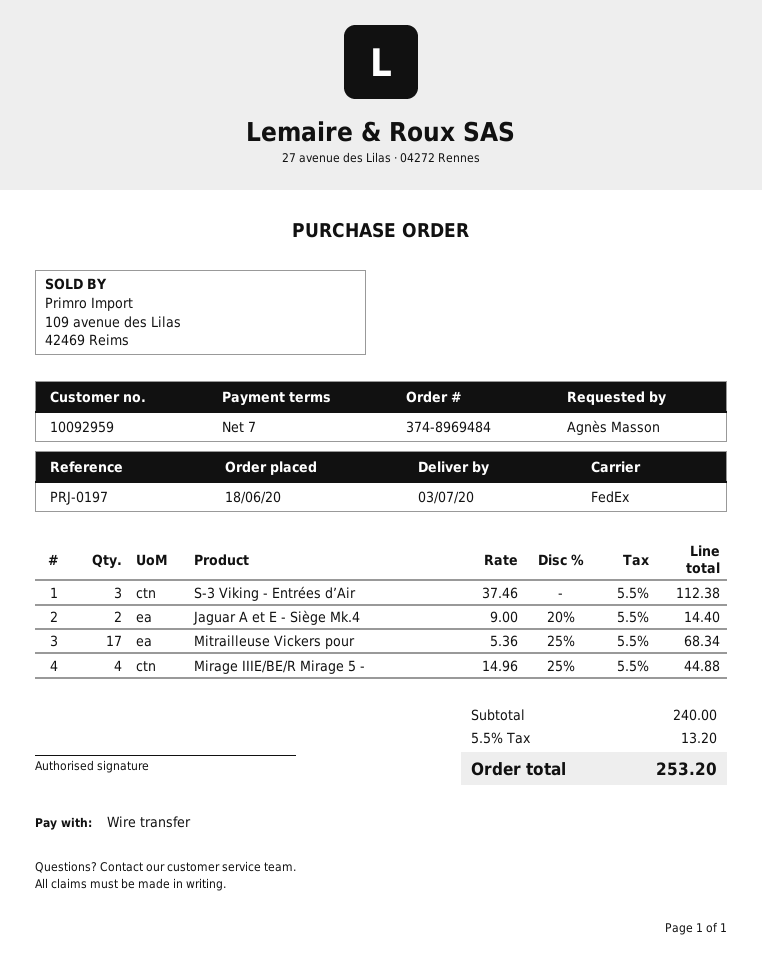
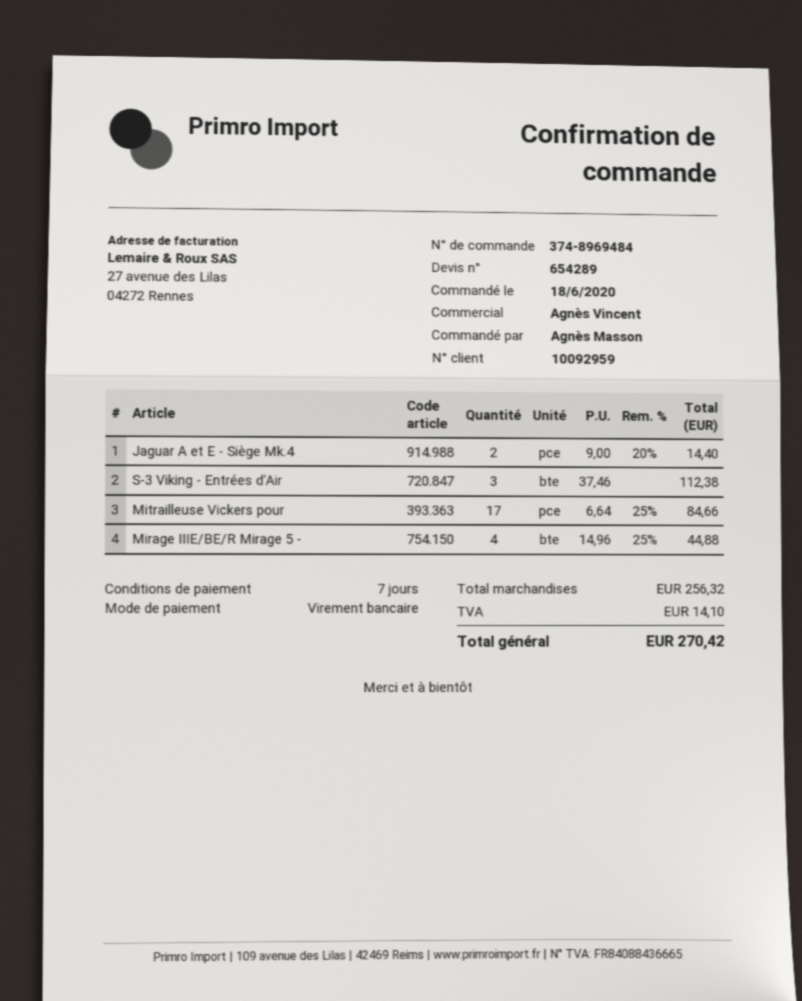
Mitrailleuse Vickers pour: 17 x 5.36 - 25% = 68.34 -> 17 x 6.64 - 25% = 84.66
subtotal: 240.00 -> 256.32
tax: 13.20 -> 14.10
total: 253.20 -> 270.42

